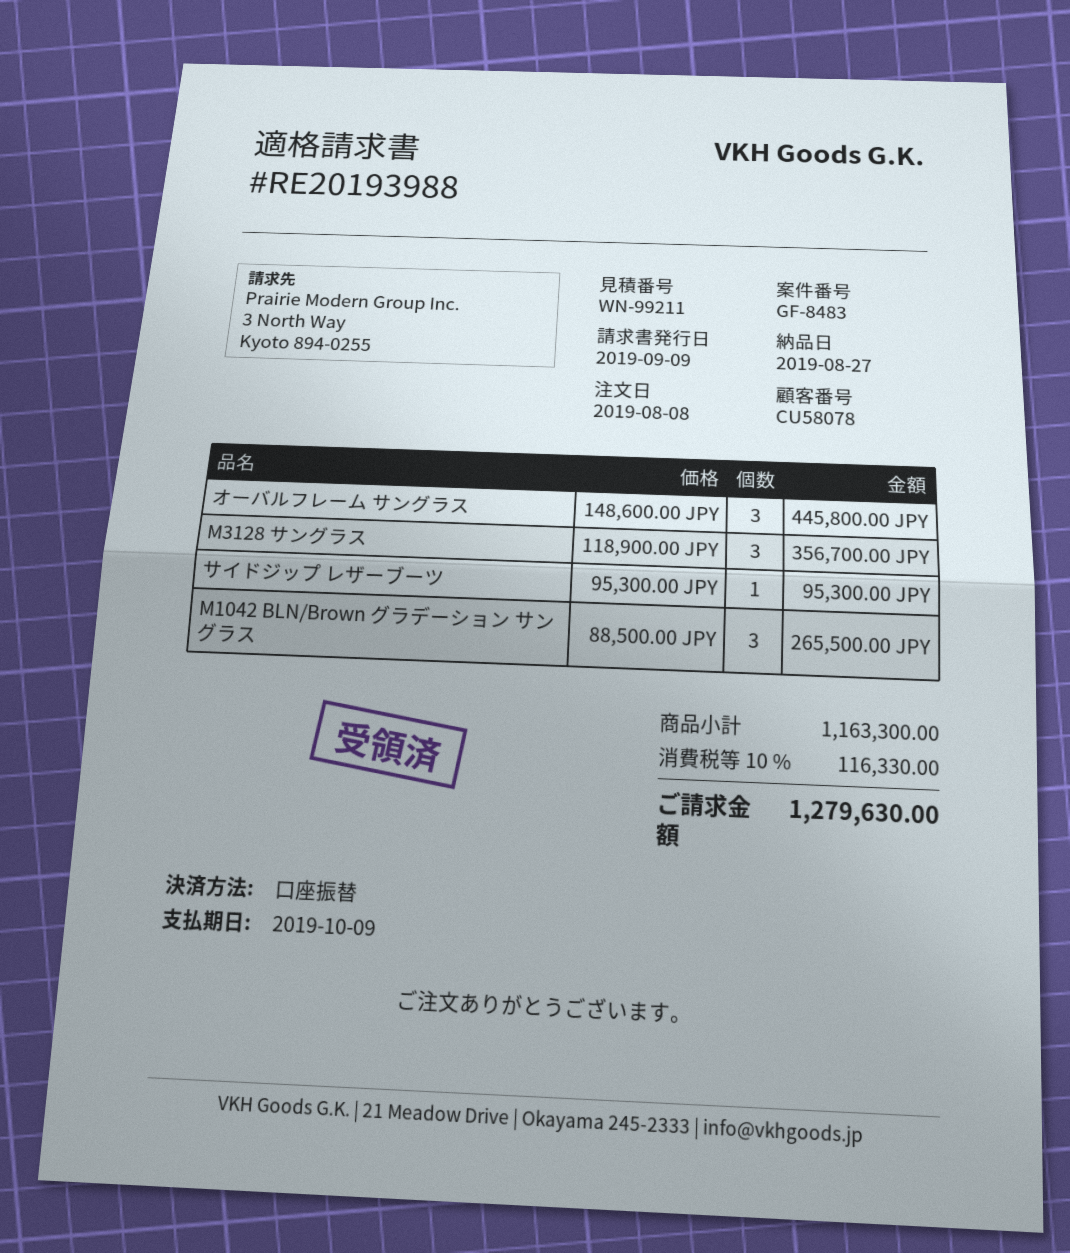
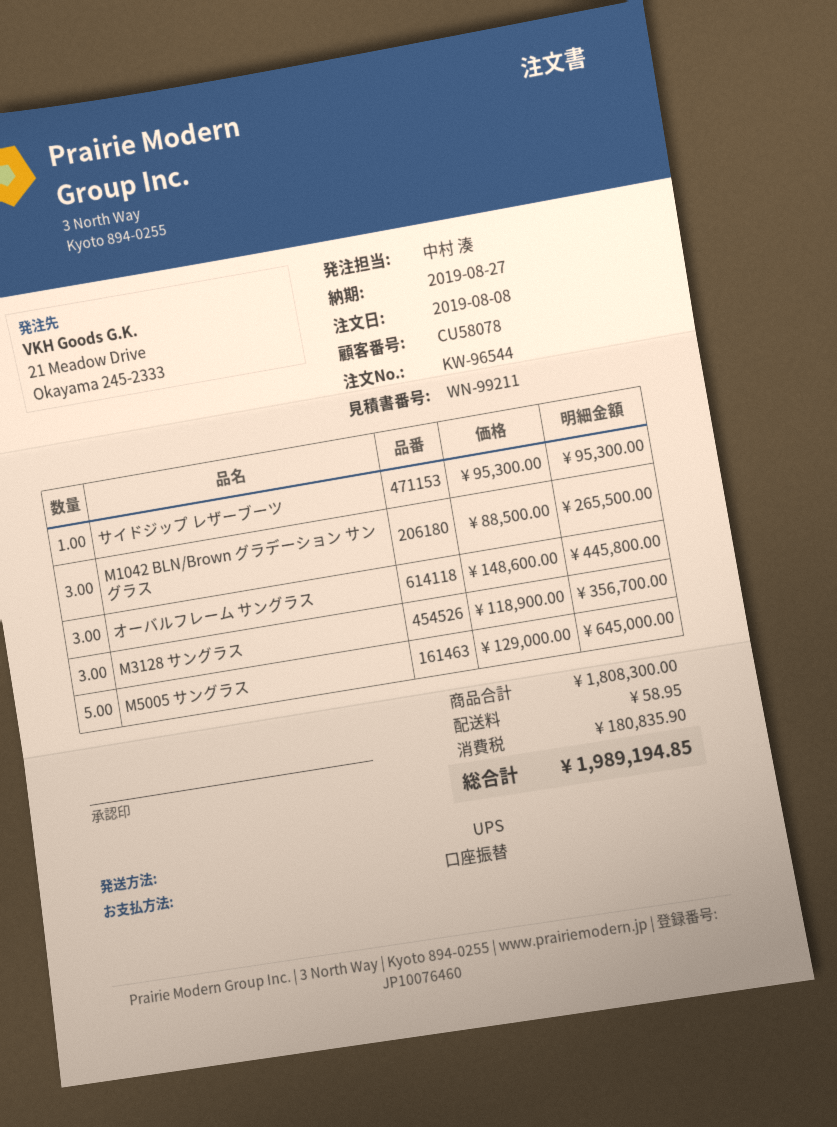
M5005 サングラス: none -> 5 x 129000.00 = 645000.00
subtotal: 1163300.00 -> 1808300.00
shipping: none -> 58.95
tax: 116330.00 -> 180835.90
total: 1279630.00 -> 1989194.85

